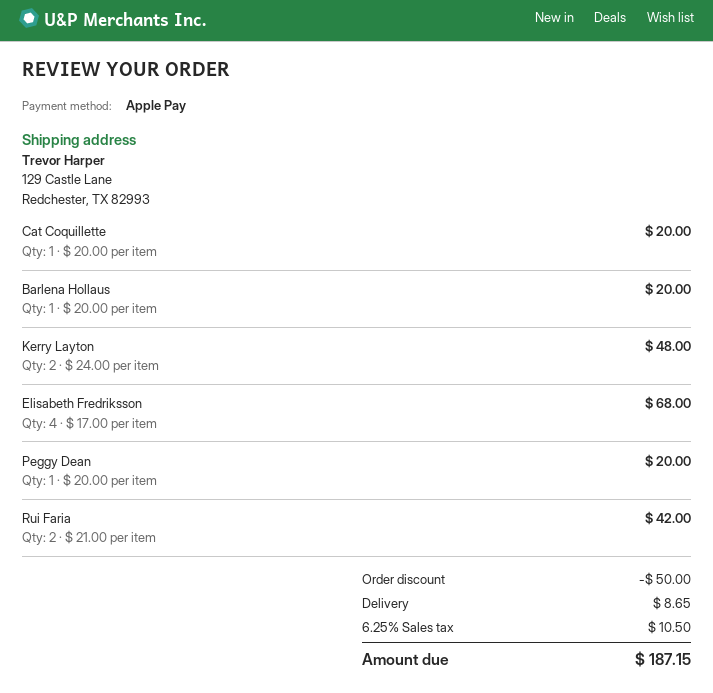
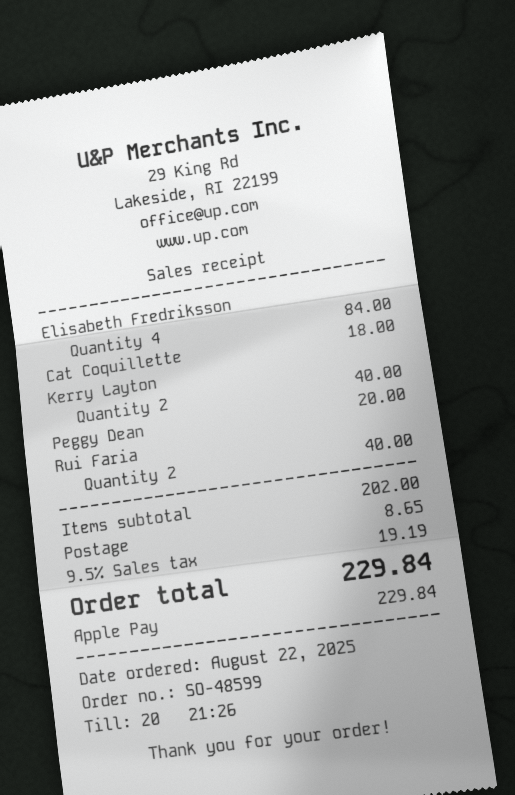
Cat Coquillette: 1 for 20.00 -> 1 for 18.00
Barlena Hollaus: 1 for 20.00 -> none
Kerry Layton: 2 for 48.00 -> 2 for 40.00
Elisabeth Fredriksson: 4 for 68.00 -> 4 for 84.00
Rui Faria: 2 for 42.00 -> 2 for 40.00
discount: 50.00 -> none
tax: 6.25% = 10.50 -> 9.5% = 19.19
total: 187.15 -> 229.84

